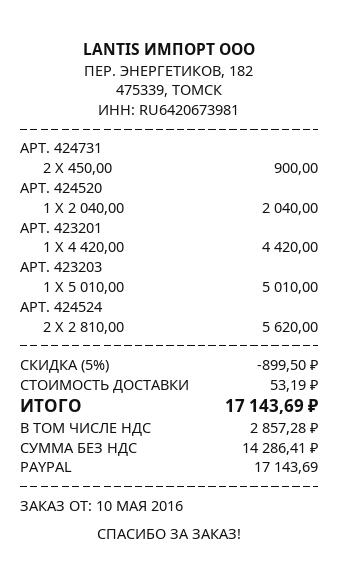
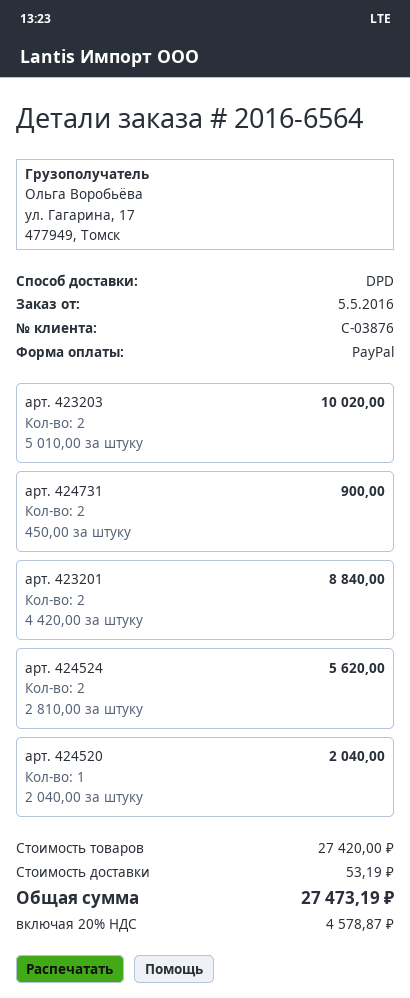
order date: 2016-05-10 -> 2016-05-05
АРТ. 423201: 1 x 4420.00 = 4420.00 -> 2 x 4420.00 = 8840.00
АРТ. 423203: 1 x 5010.00 = 5010.00 -> 2 x 5010.00 = 10020.00
discount: 5% = 899.50 -> none
tax: 2857.28 -> 4578.87
total: 17143.69 -> 27473.19

